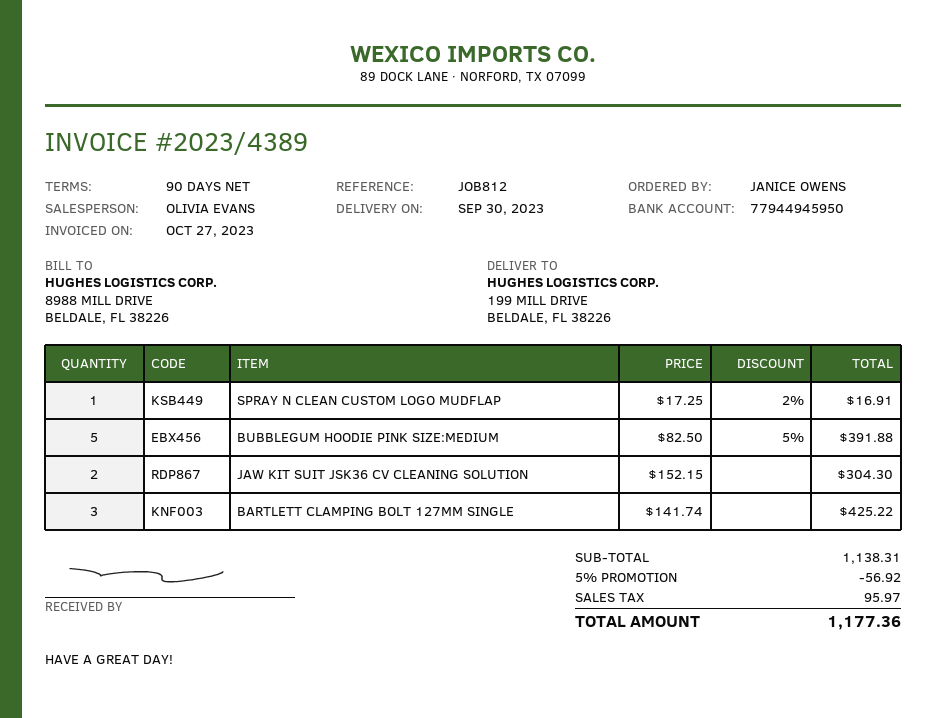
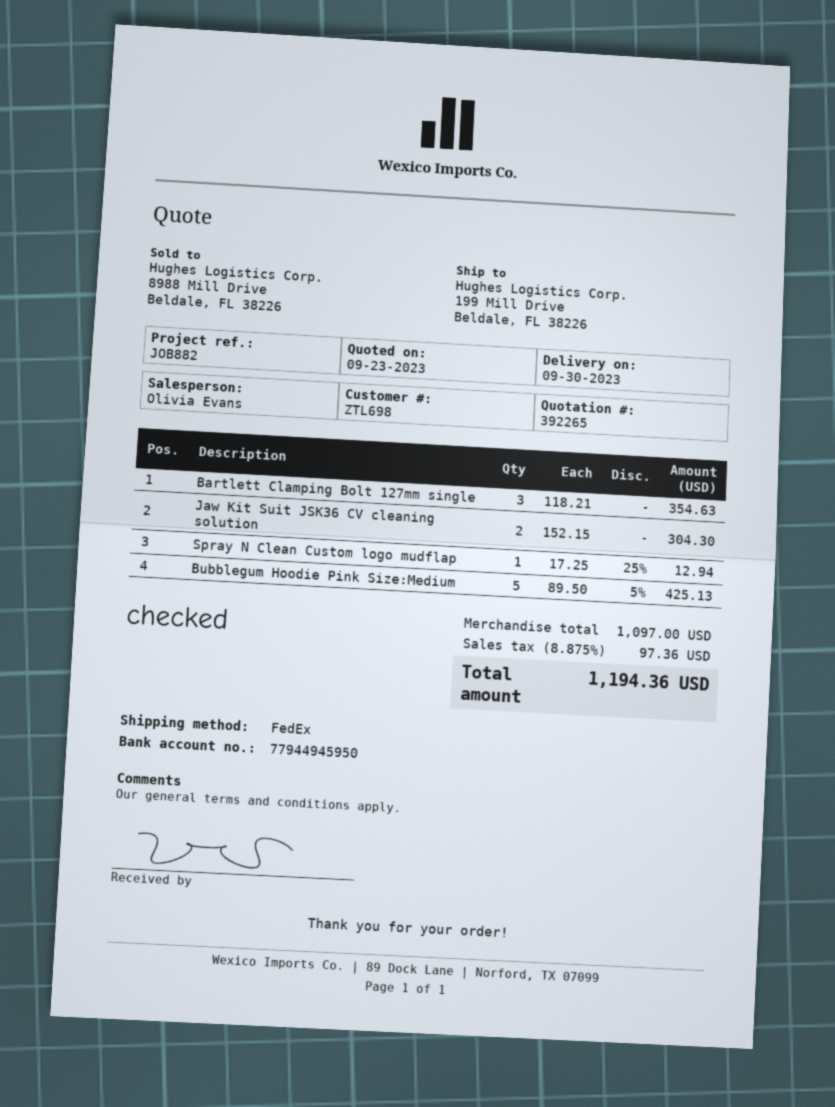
reference: JOB812 -> JOB882
SPRAY N CLEAN CUSTOM LOGO MUDFLAP: 1 x 17.25 - 2% = 16.91 -> 1 x 17.25 - 25% = 12.94
BUBBLEGUM HOODIE PINK SIZE:MEDIUM: 5 x 82.50 - 5% = 391.88 -> 5 x 89.50 - 5% = 425.13
BARTLETT CLAMPING BOLT 127MM SINGLE: 3 x 141.74 = 425.22 -> 3 x 118.21 = 354.63
subtotal: 1138.31 -> 1097.00
discount: 5% = 56.92 -> none
tax: 95.97 -> 97.36
total: 1177.36 -> 1194.36

